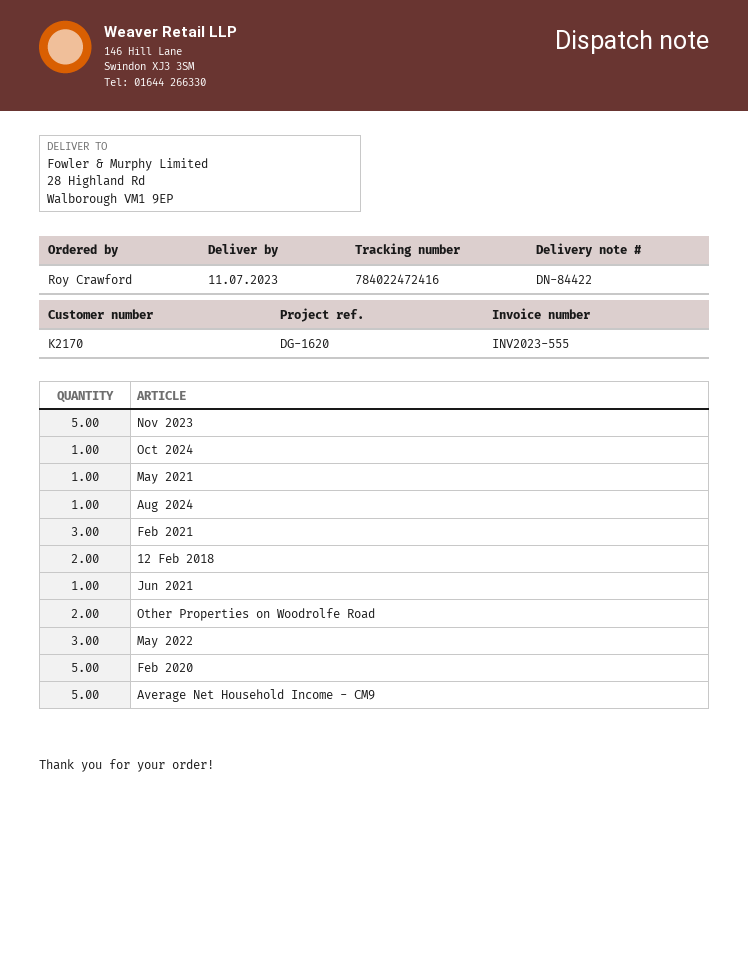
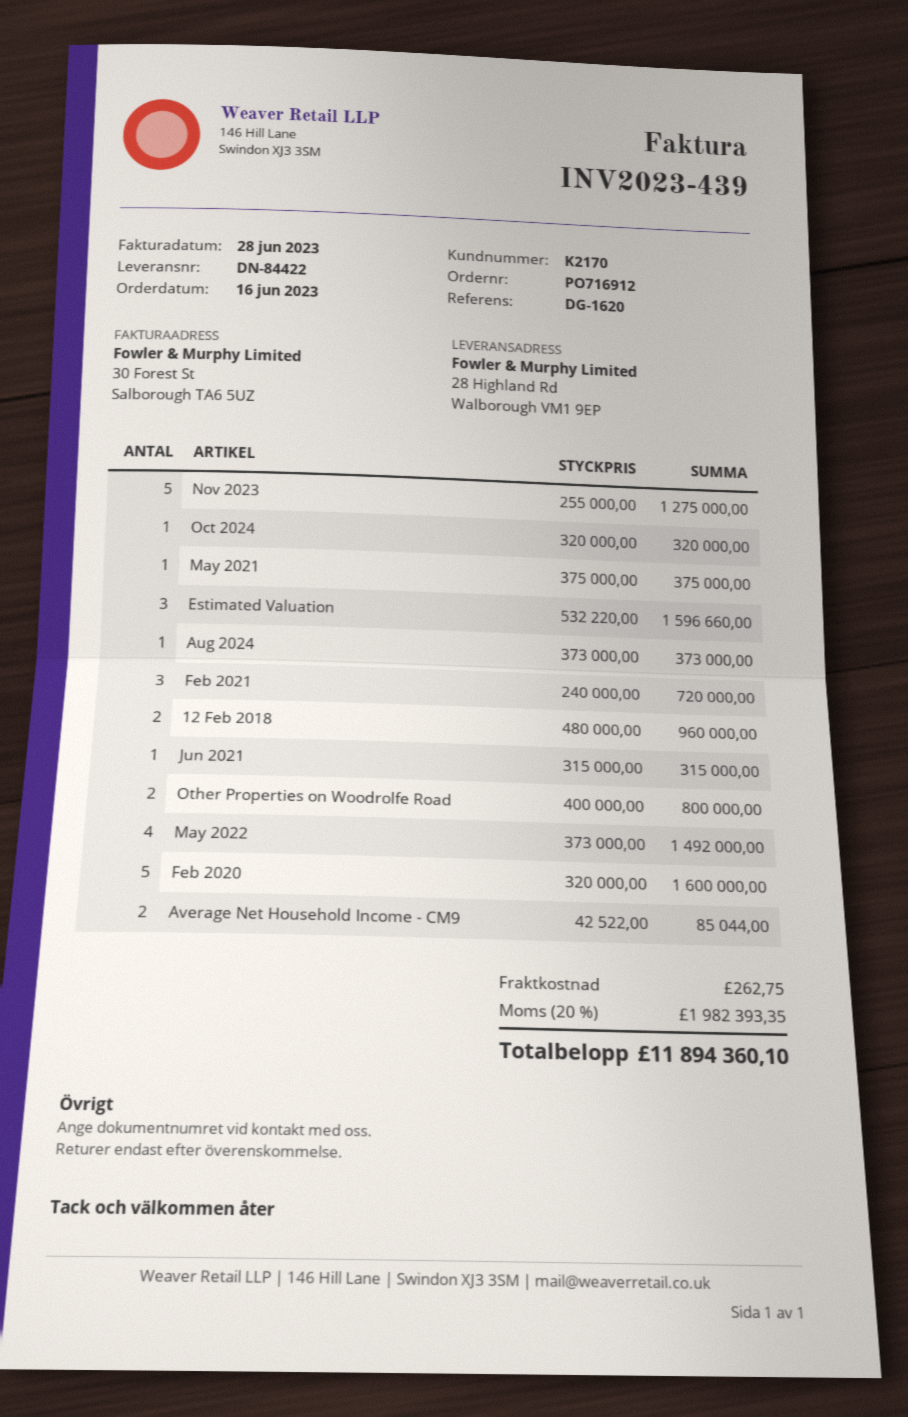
invoice number: INV2023-555 -> INV2023-439
May 2022: 3 -> 4
Average Net Household Income - CM9: 5 -> 2
Estimated Valuation: none -> 3

